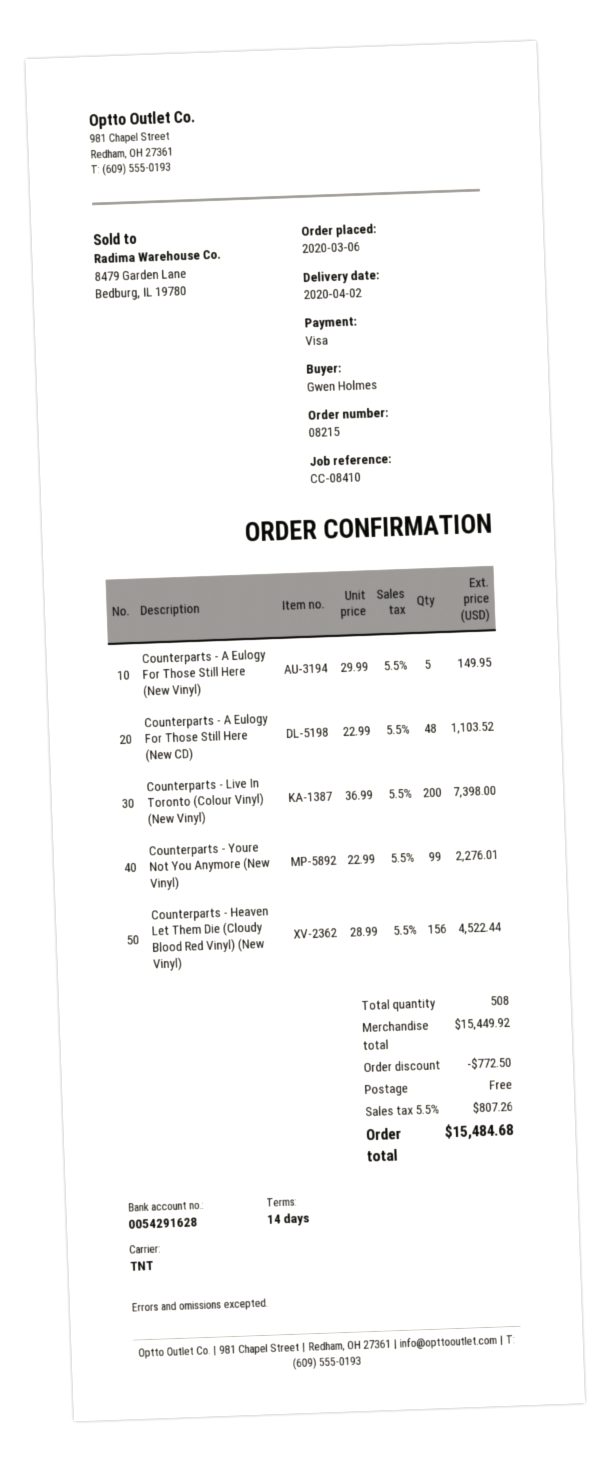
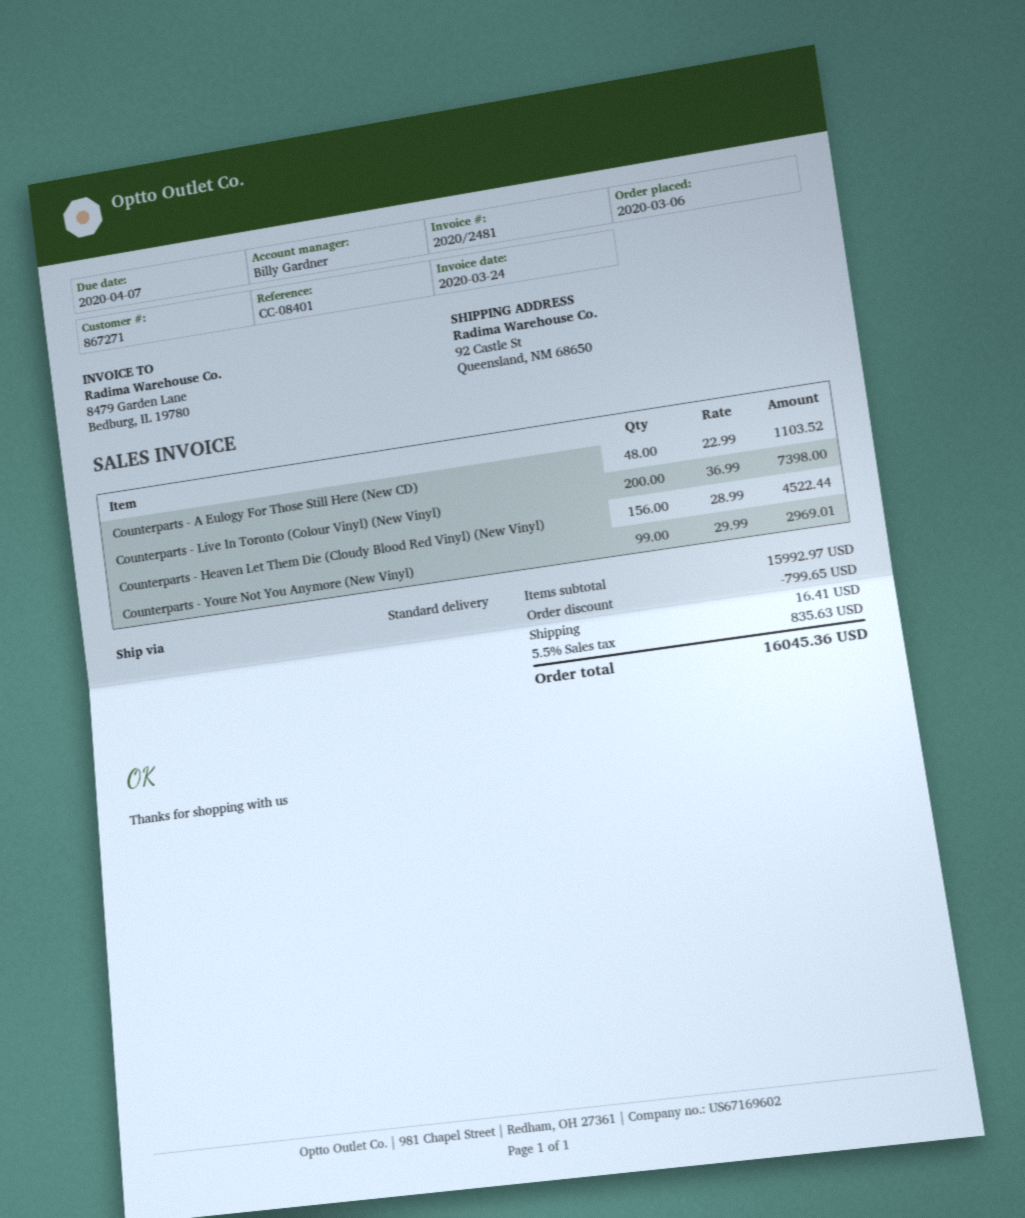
reference: CC-08410 -> CC-08401
shipping method: TNT -> standard
Counterparts - A Eulogy For Those Still Here (New Vinyl): 5 x 29.99 = 149.95 -> none
Counterparts - Youre Not You Anymore (New Vinyl): 99 x 22.99 = 2276.01 -> 99 x 29.99 = 2969.01
subtotal: 15449.92 -> 15992.97
discount: 772.50 -> 799.65
shipping: 0.00 -> 16.41
tax: 5.5% = 807.26 -> 5.5% = 835.63
total: 15484.68 -> 16045.36

